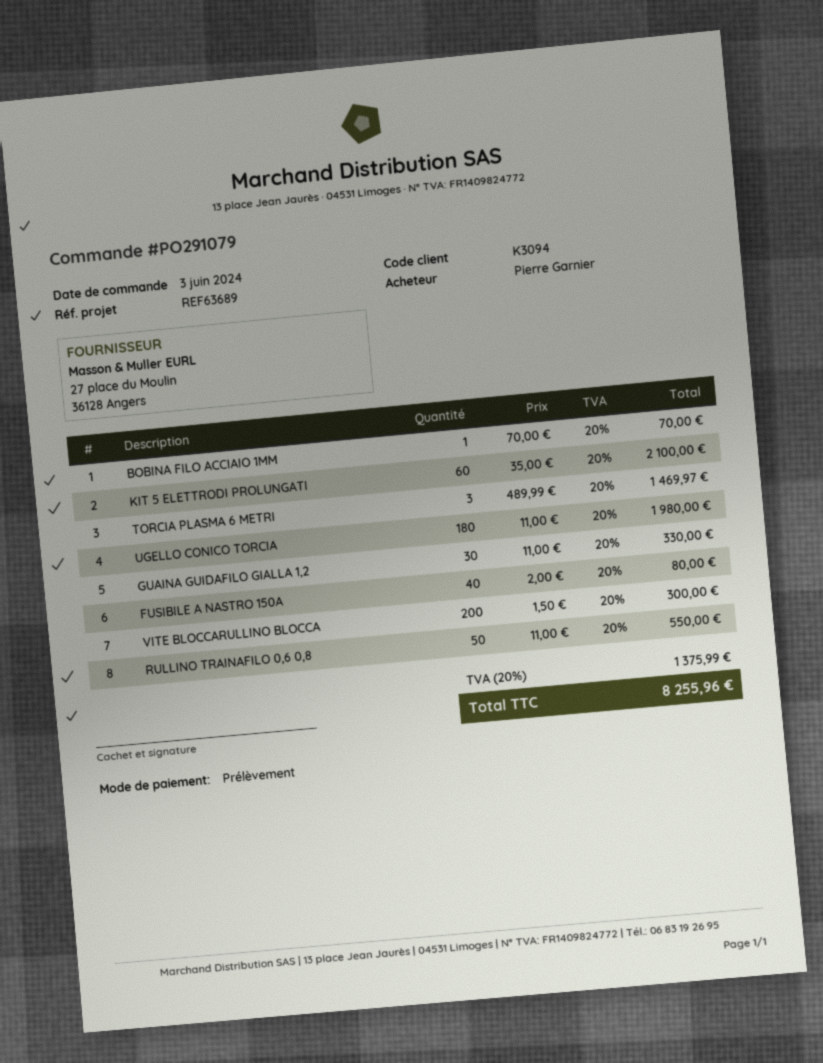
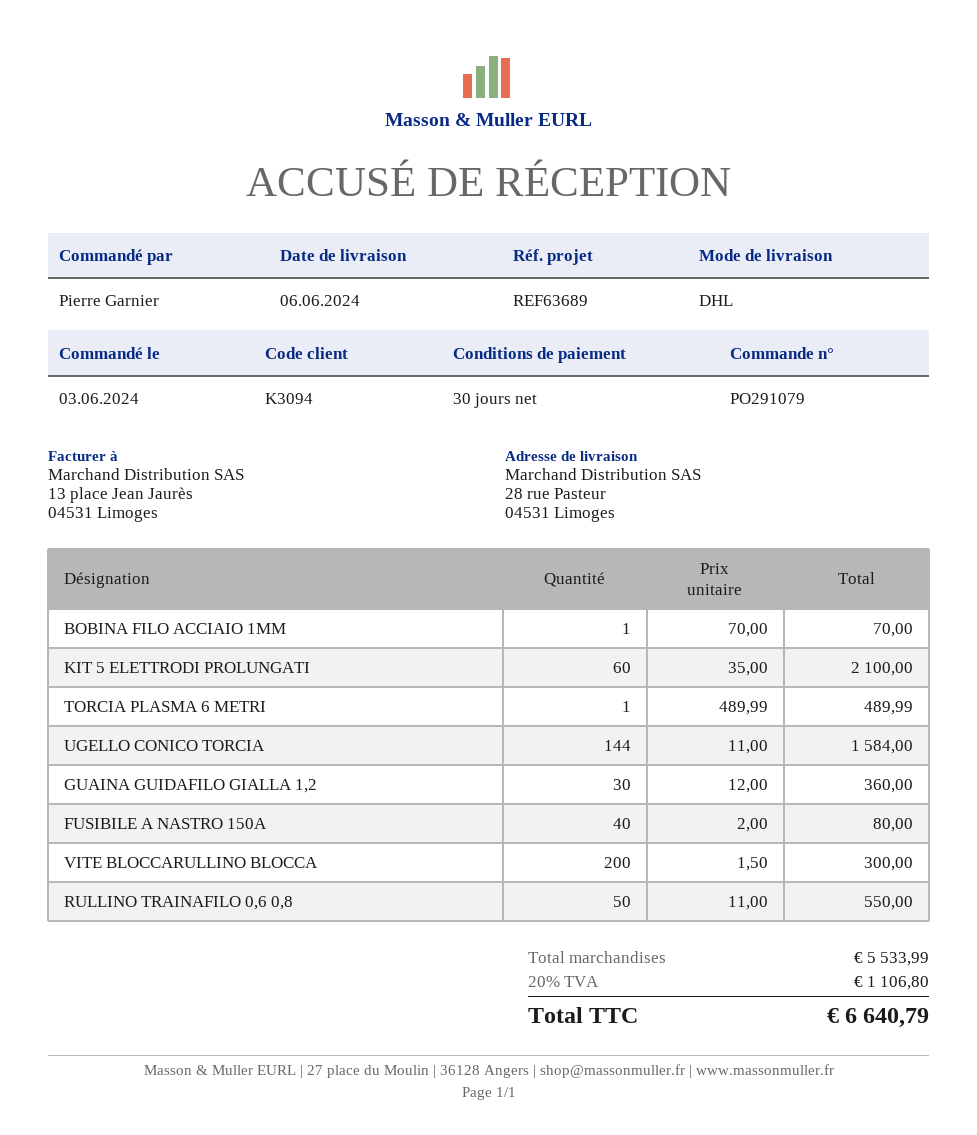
TORCIA PLASMA 6 METRI: 3 x 489.99 = 1469.97 -> 1 x 489.99 = 489.99
UGELLO CONICO TORCIA: 180 x 11.00 = 1980.00 -> 144 x 11.00 = 1584.00
GUAINA GUIDAFILO GIALLA 1,2: 30 x 11.00 = 330.00 -> 30 x 12.00 = 360.00
tax: 20% = 1375.99 -> 20% = 1106.80
total: 8255.96 -> 6640.79

